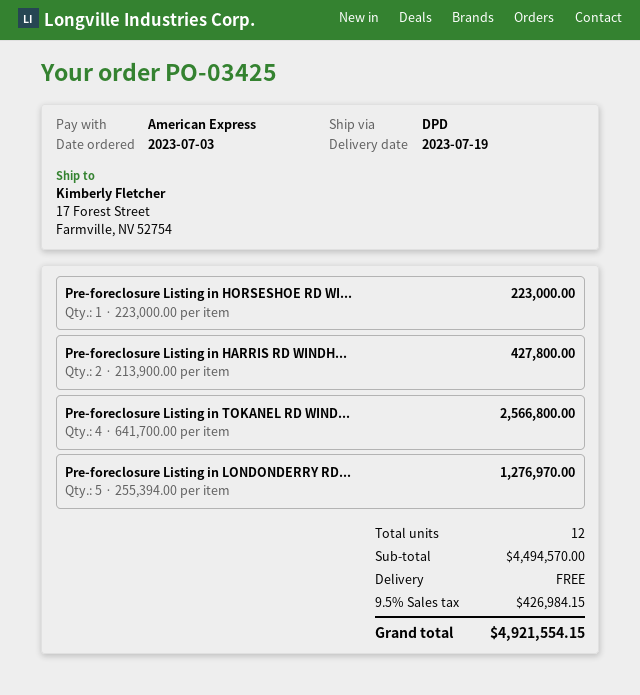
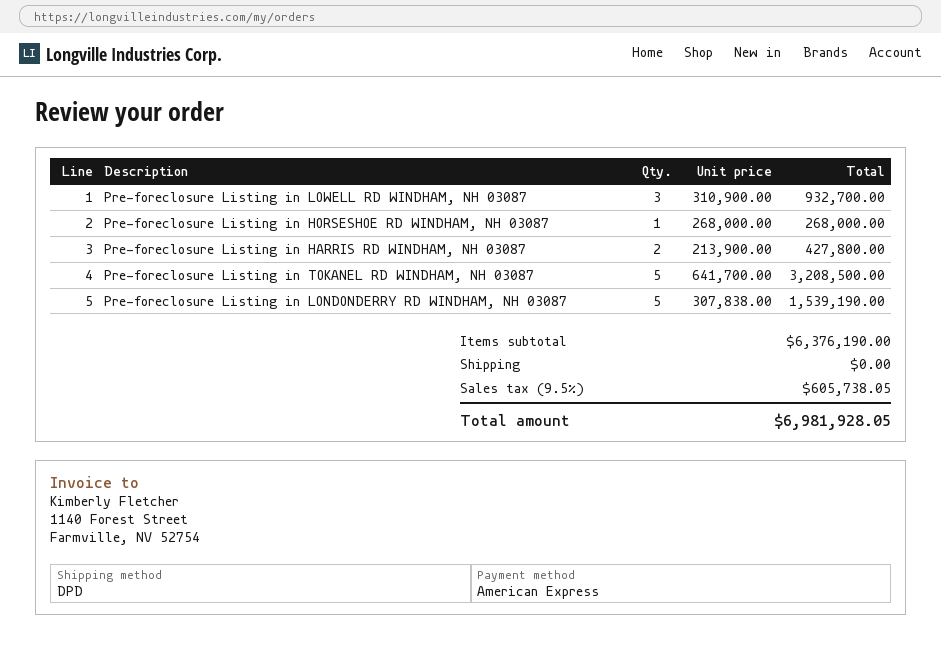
Pre-foreclosure Listing in HORSESHOE RD WI...: 1 x 223000.00 = 223000.00 -> 1 x 268000.00 = 268000.00
Pre-foreclosure Listing in TOKANEL RD WIND...: 4 x 641700.00 = 2566800.00 -> 5 x 641700.00 = 3208500.00
Pre-foreclosure Listing in LONDONDERRY RD...: 5 x 255394.00 = 1276970.00 -> 5 x 307838.00 = 1539190.00
Pre-foreclosure Listing in LOWELL RD WINDHAM, NH 03087: none -> 3 x 310900.00 = 932700.00
subtotal: 4494570.00 -> 6376190.00
tax: 9.5% = 426984.15 -> 9.5% = 605738.05
total: 4921554.15 -> 6981928.05

